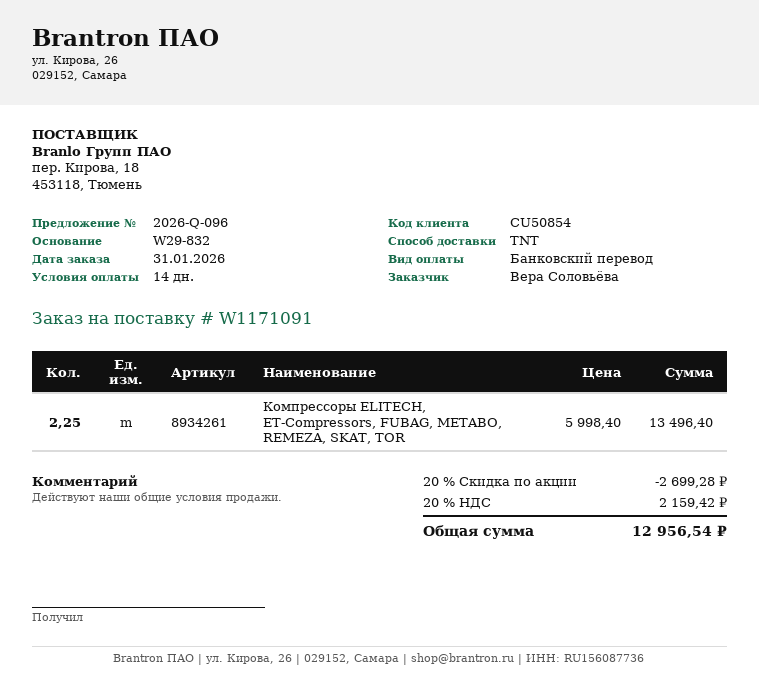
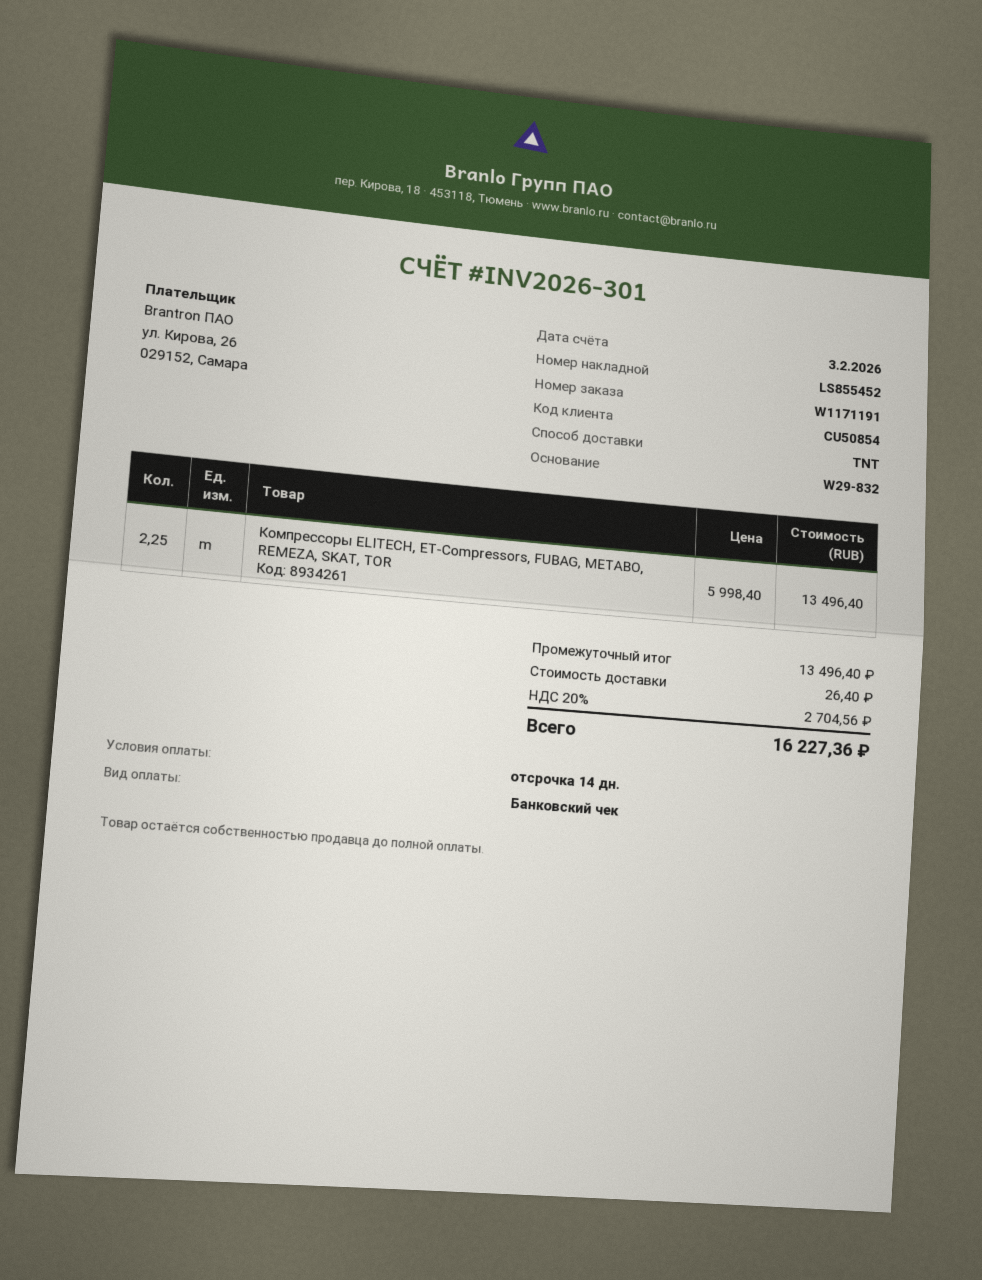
order number: W1171091 -> W1171191
payment method: bank transfer -> cheque
discount: 20% = 2699.28 -> none
shipping: none -> 26.40
tax: 20% = 2159.42 -> 20% = 2704.56
total: 12956.54 -> 16227.36

